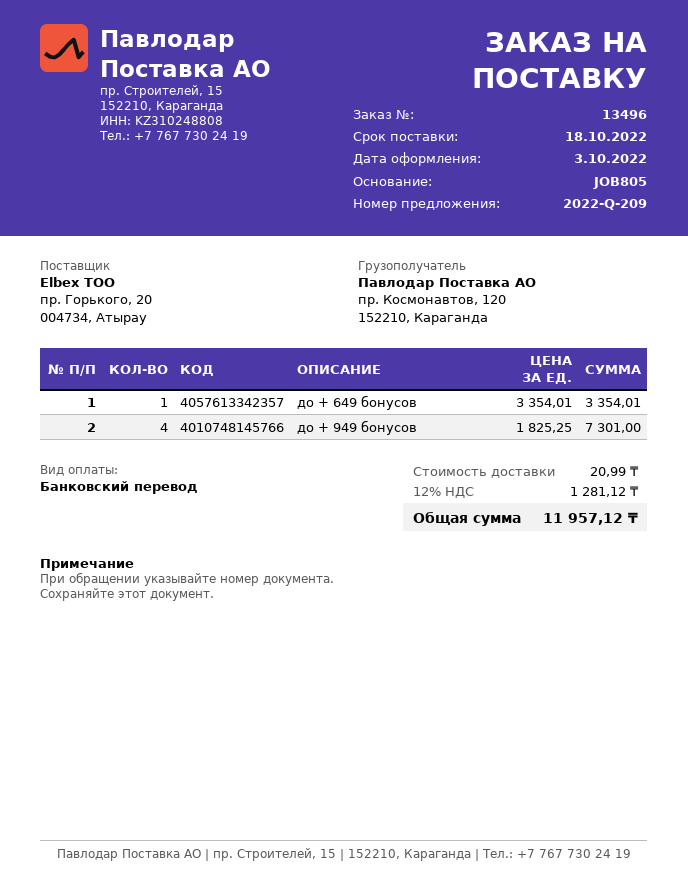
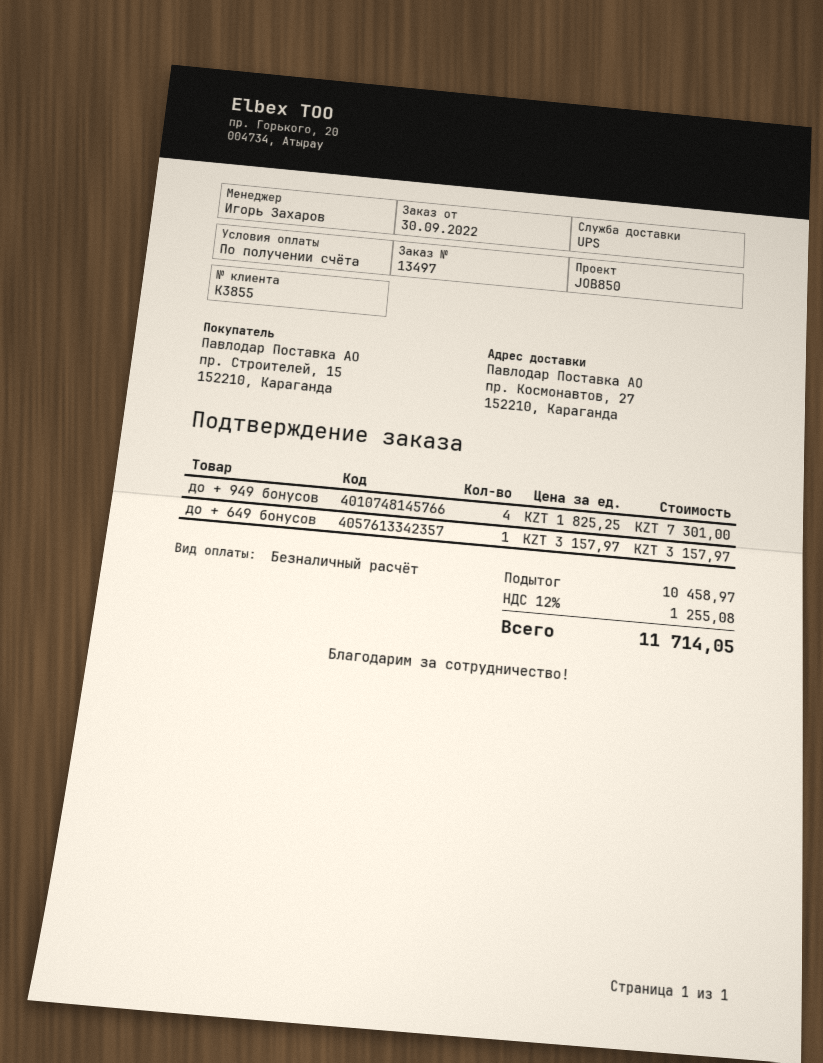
order number: 13496 -> 13497
order date: 2022-10-03 -> 2022-09-30
reference: JOB805 -> JOB850
ship to: пр. Космонавтов, 120, 152210, Караганда -> пр. Космонавтов, 27, 152210, Караганда
до + 649 бонусов: 1 x 3354.01 = 3354.01 -> 1 x 3157.97 = 3157.97
shipping: 20.99 -> none
tax: 12% = 1281.12 -> 12% = 1255.08
total: 11957.12 -> 11714.05

